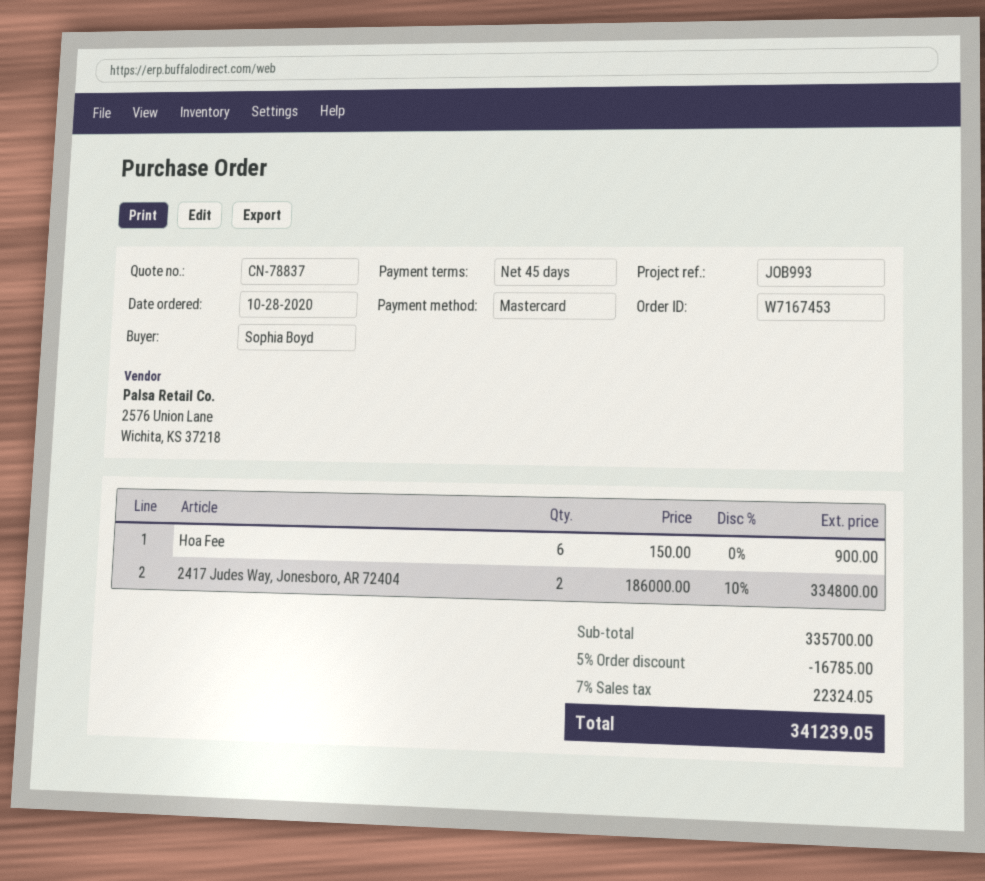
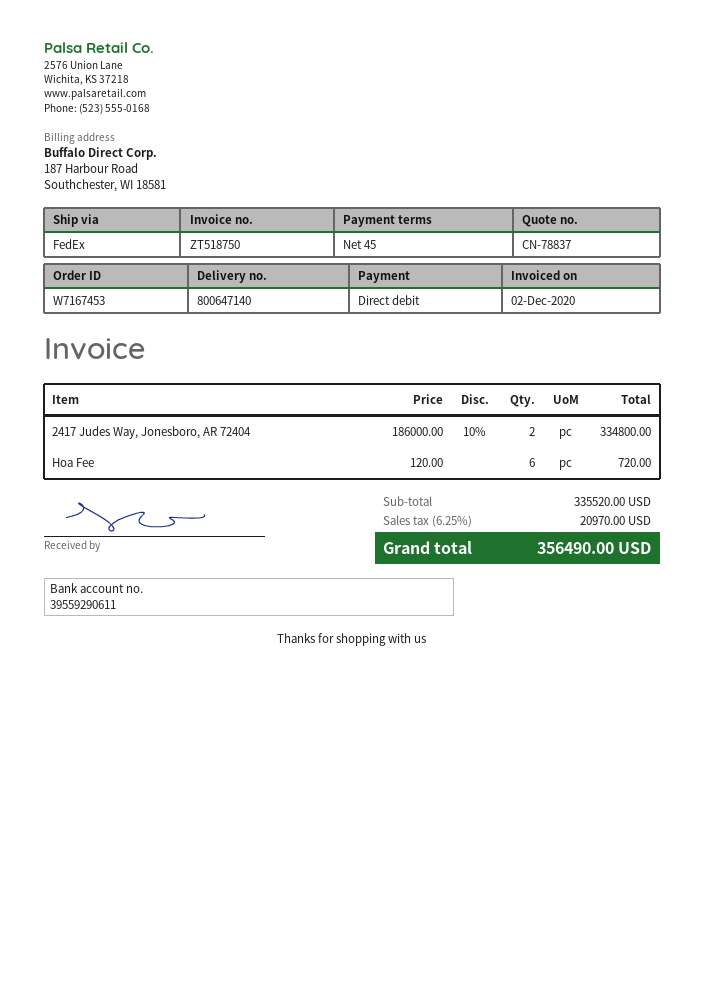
payment method: Mastercard -> direct debit
Hoa Fee: 6 x 150.00 = 900.00 -> 6 x 120.00 = 720.00
subtotal: 335700.00 -> 335520.00
discount: 5% = 16785.00 -> none
tax: 7% = 22324.05 -> 6.25% = 20970.00
total: 341239.05 -> 356490.00

